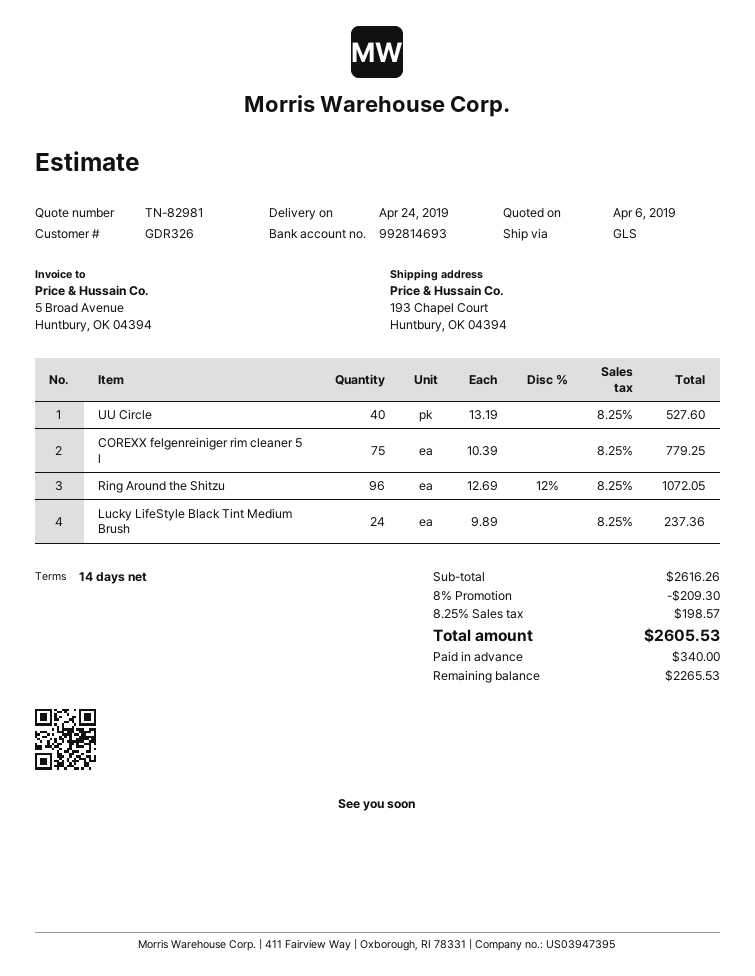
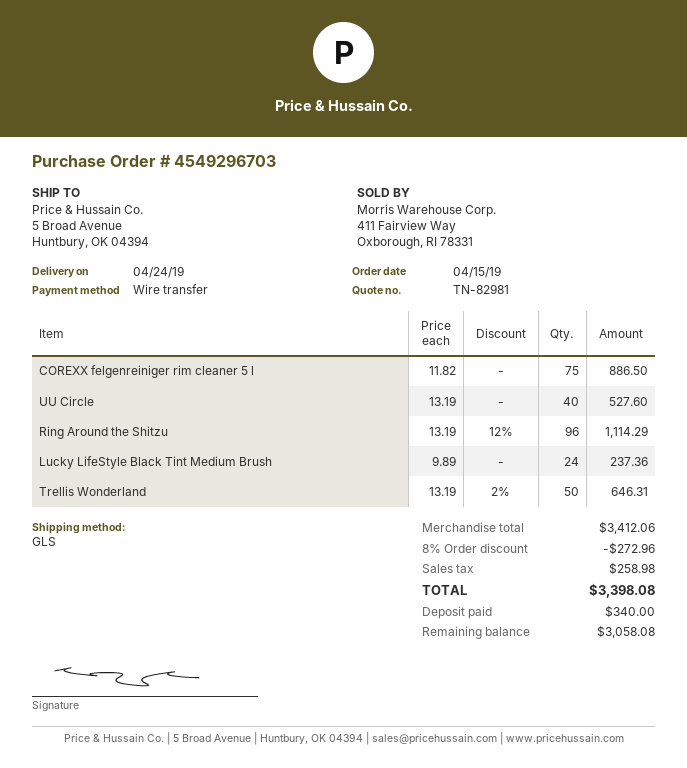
ship to: 193 Chapel Court, Huntbury, OK 04394 -> 5 Broad Avenue, Huntbury, OK 04394
COREXX felgenreiniger rim cleaner 5 l: 75 x 10.39 = 779.25 -> 75 x 11.82 = 886.50
Ring Around the Shitzu: 96 x 12.69 - 12% = 1072.05 -> 96 x 13.19 - 12% = 1114.29
Trellis Wonderland: none -> 50 x 13.19 - 2% = 646.31
subtotal: 2616.26 -> 3412.06
discount: 8% = 209.30 -> 8% = 272.96
tax: 198.57 -> 258.98
total: 2605.53 -> 3398.08
balance: 2265.53 -> 3058.08

